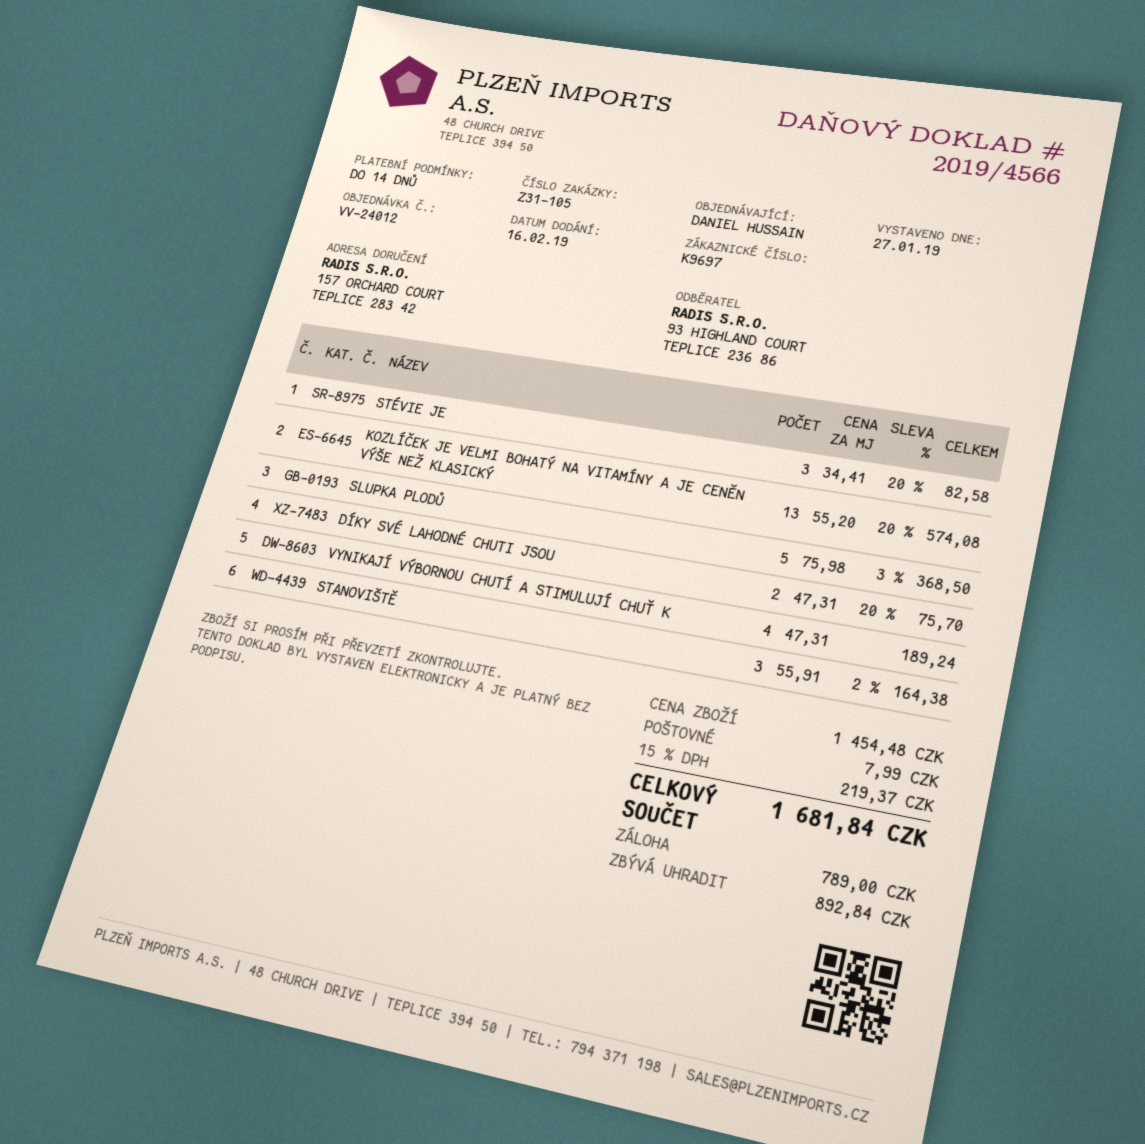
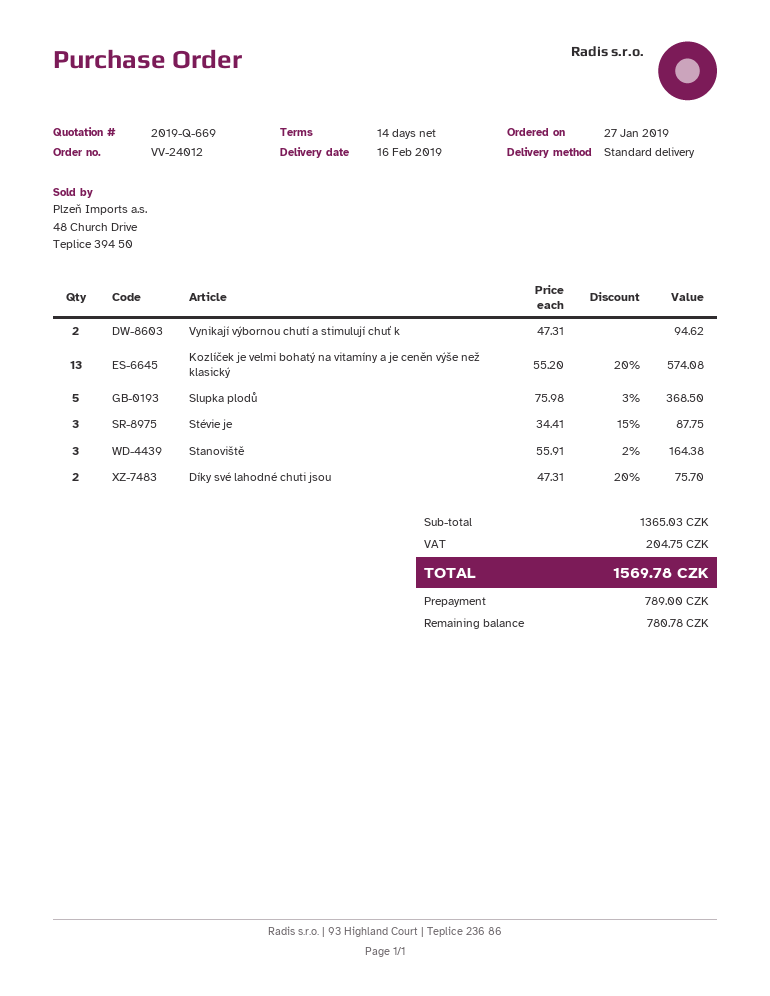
STÉVIE JE: 3 x 34.41 - 20% = 82.58 -> 3 x 34.41 - 15% = 87.75
VYNIKAJÍ VÝBORNOU CHUTÍ A STIMULUJÍ CHUŤ K: 4 x 47.31 = 189.24 -> 2 x 47.31 = 94.62
subtotal: 1454.48 -> 1365.03
shipping: 7.99 -> none
tax: 219.37 -> 204.75
total: 1681.84 -> 1569.78
balance: 892.84 -> 780.78

